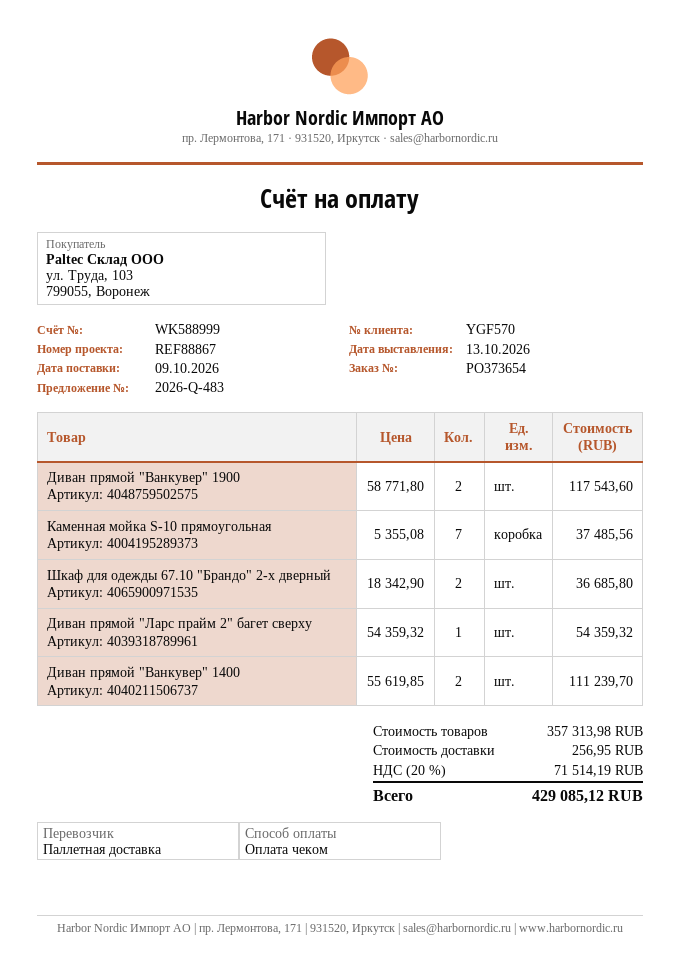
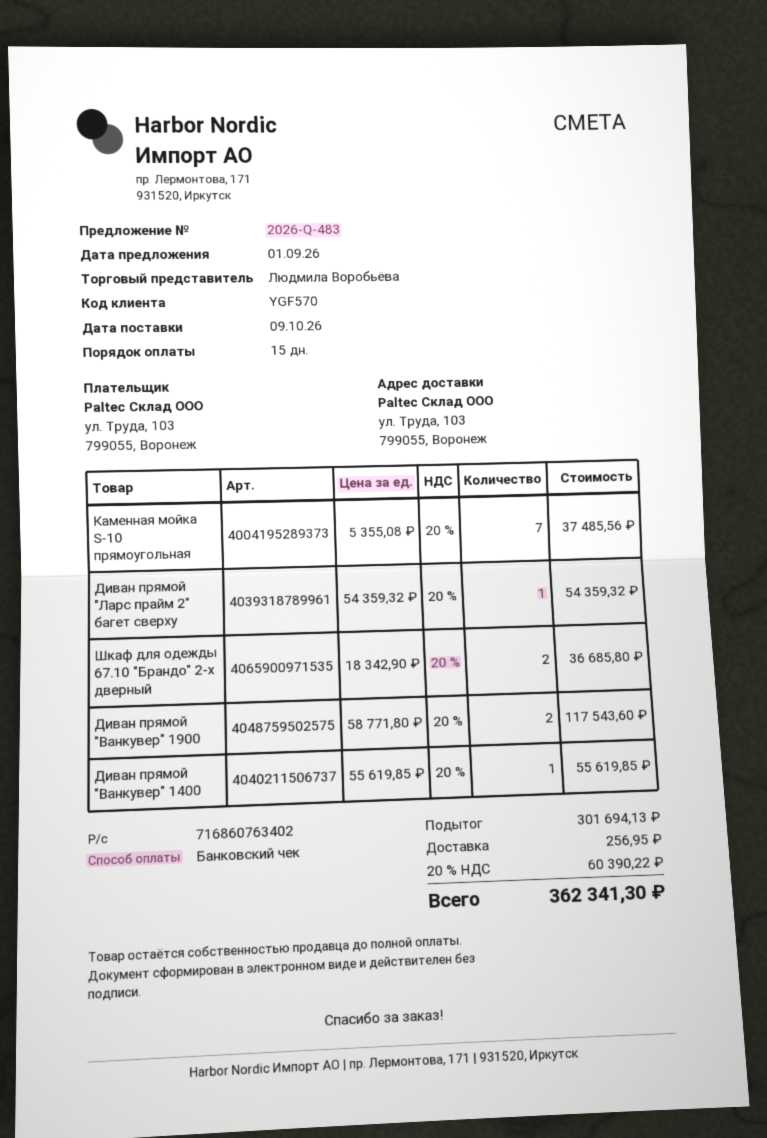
Диван прямой "Ванкувер" 1400: 2 x 55619.85 = 111239.70 -> 1 x 55619.85 = 55619.85
subtotal: 357313.98 -> 301694.13
tax: 20% = 71514.19 -> 20% = 60390.22
total: 429085.12 -> 362341.30

